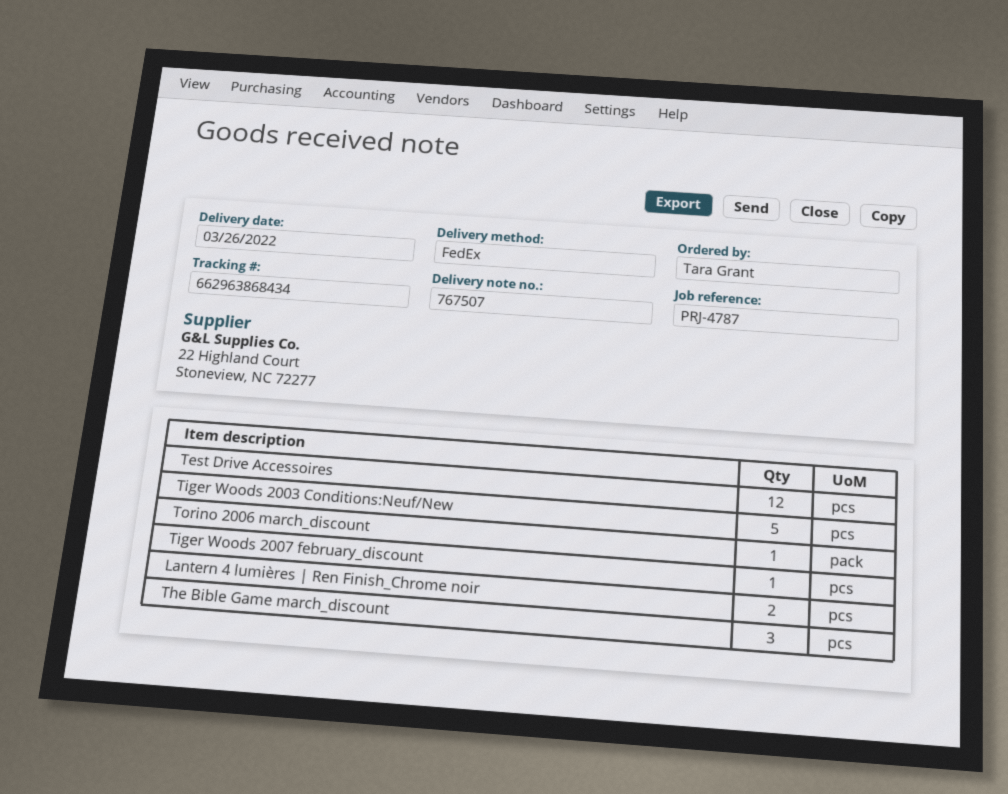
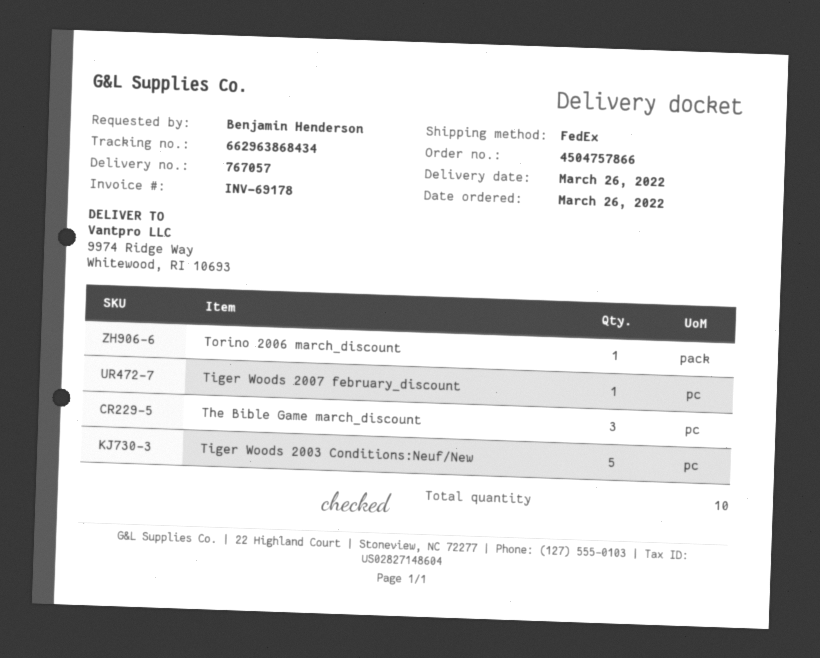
delivery note number: 767507 -> 767057
ordered by: Tara Grant -> Benjamin Henderson
Test Drive Accessoires: 12 -> none
Lantern 4 lumières | Ren Finish_Chrome noir: 2 -> none

